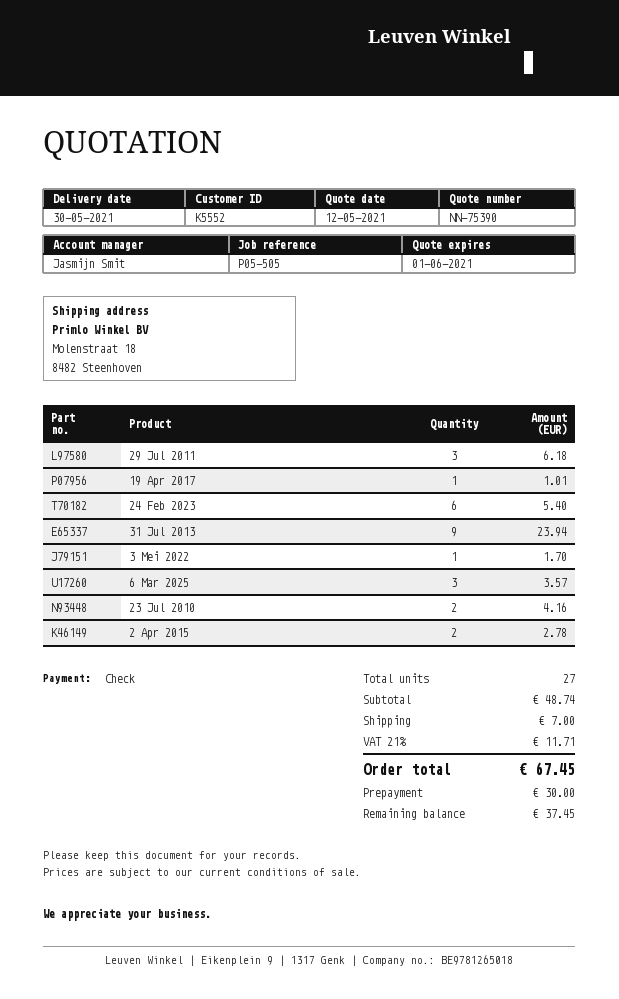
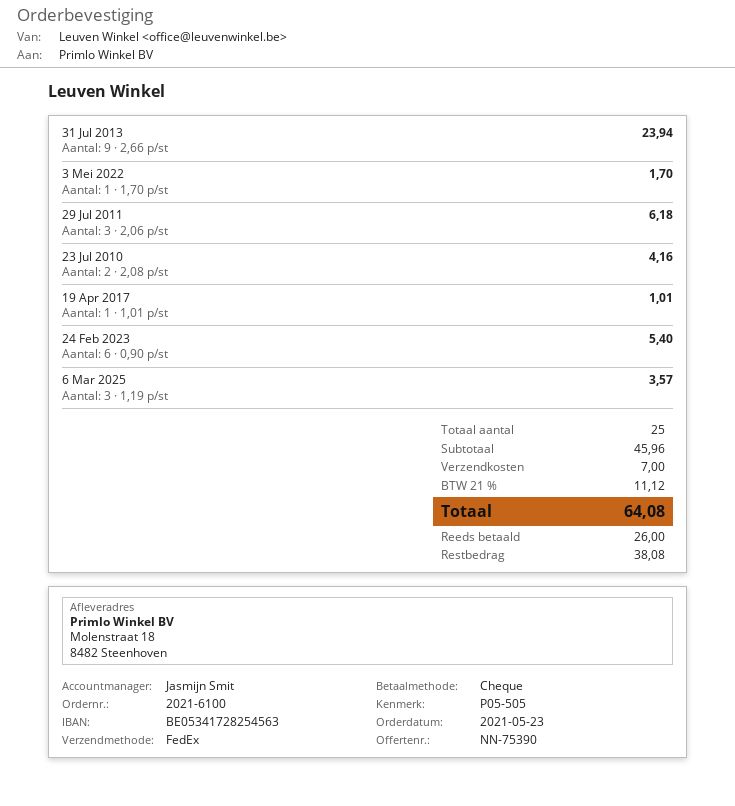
2 Apr 2015: 2 for 2.78 -> none
total quantity: 27 -> 25
subtotal: 48.74 -> 45.96
tax: 21% = 11.71 -> 21% = 11.12
total: 67.45 -> 64.08
deposit: 30.00 -> 26.00
balance: 37.45 -> 38.08

